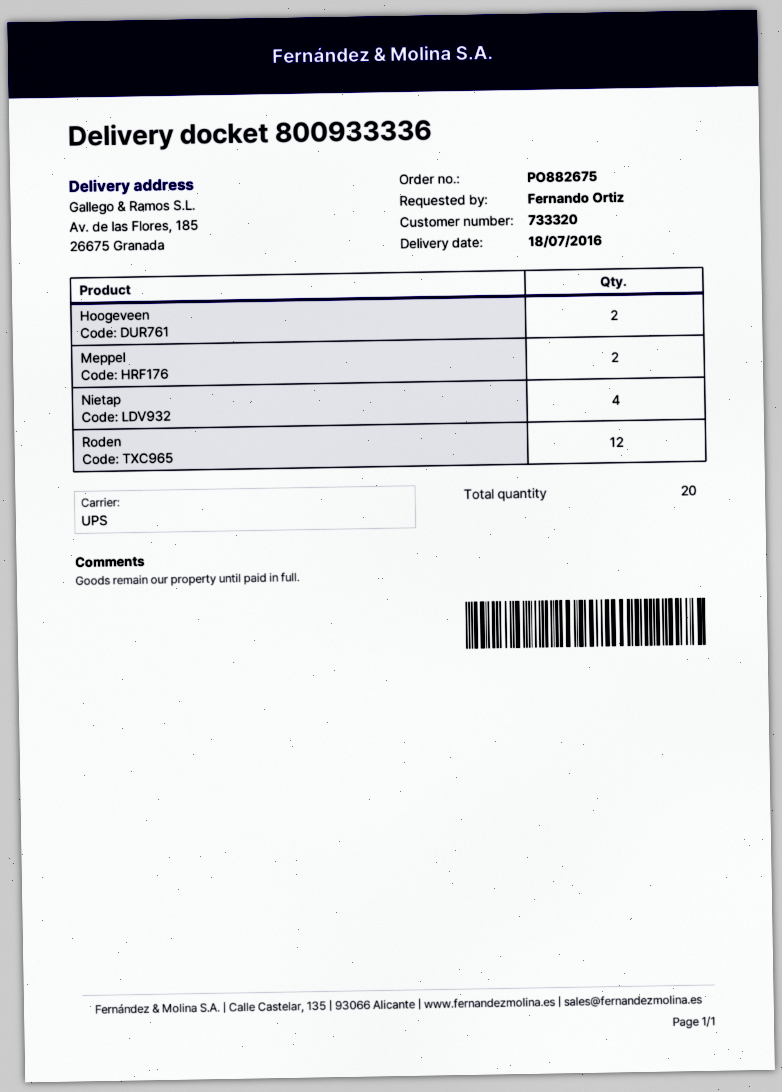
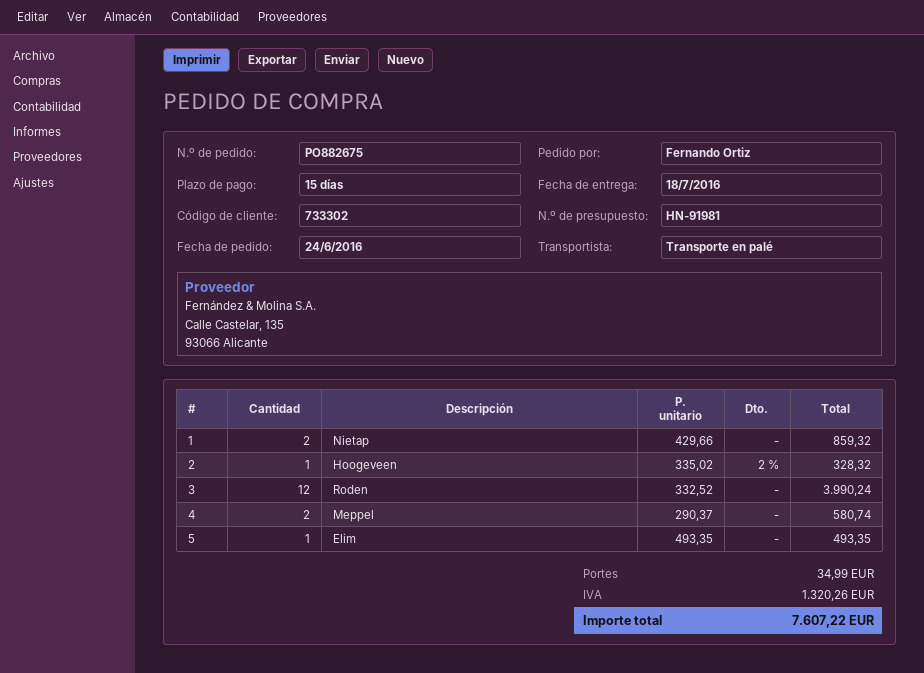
customer number: 733320 -> 733302
shipping method: UPS -> pallet freight
Hoogeveen: 2 -> 1
Nietap: 4 -> 2
Elim: none -> 1

